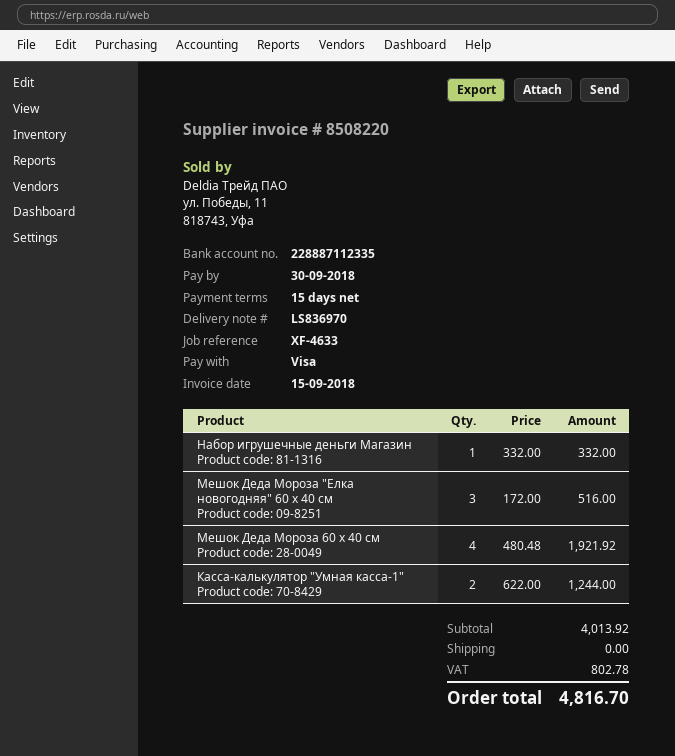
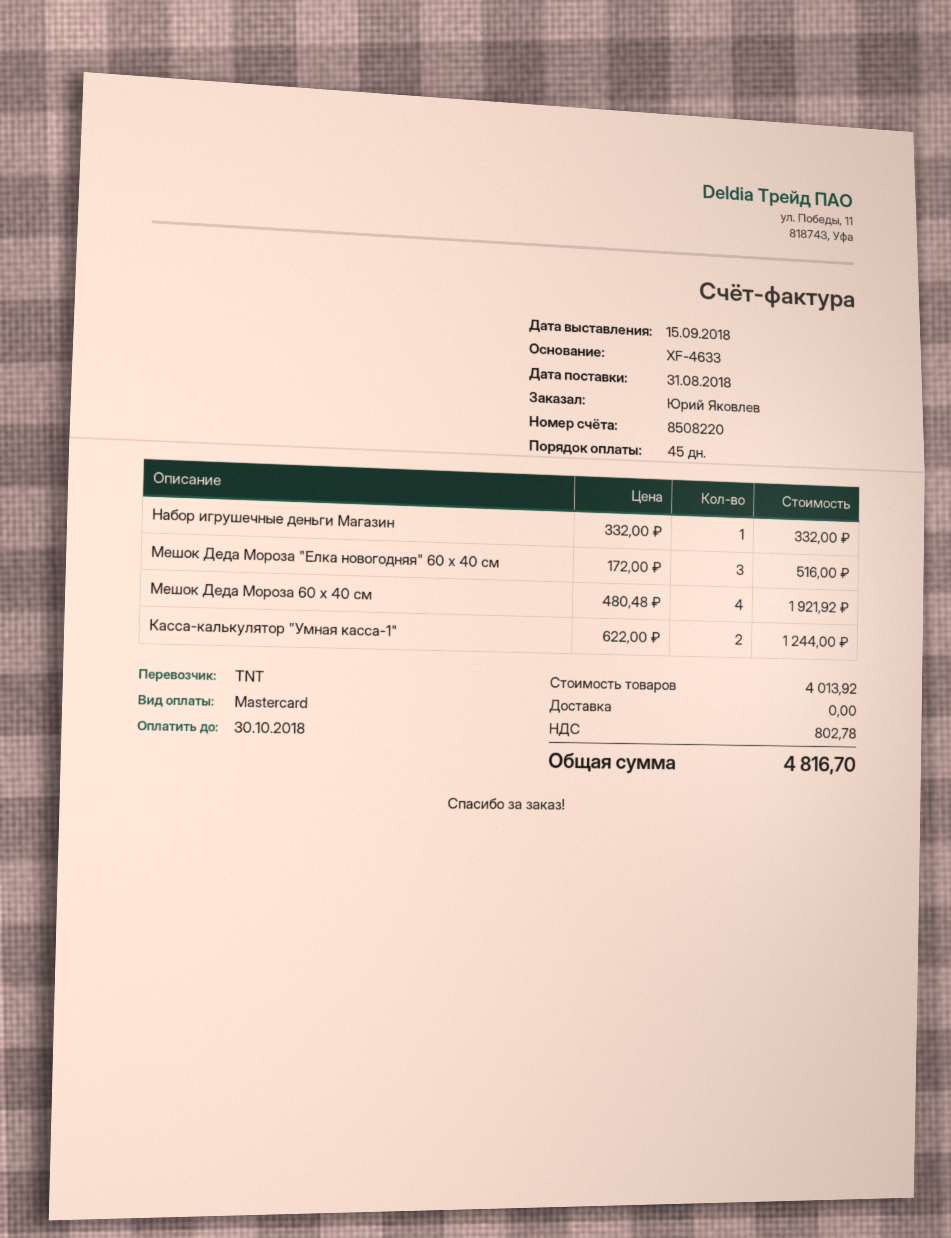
payment terms: 15 days -> 45 days
due date: 2018-09-30 -> 2018-10-30
payment method: Visa -> Mastercard

